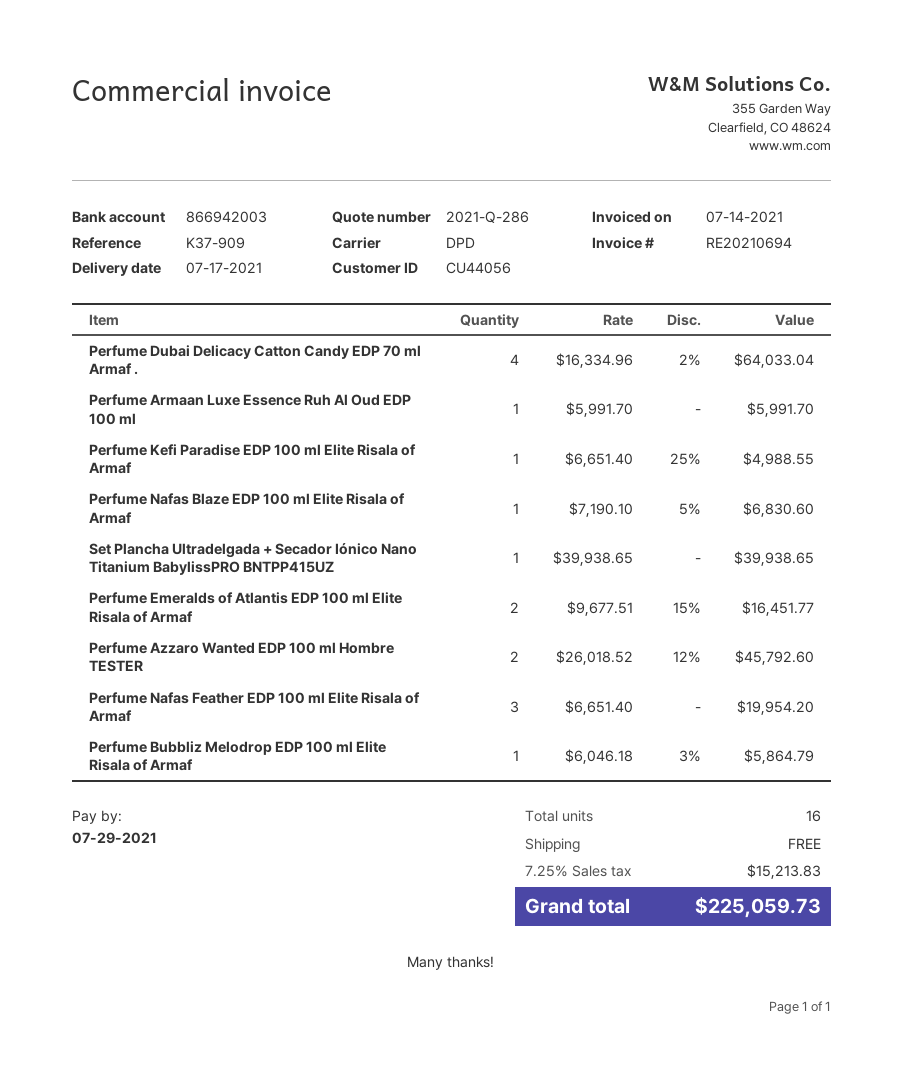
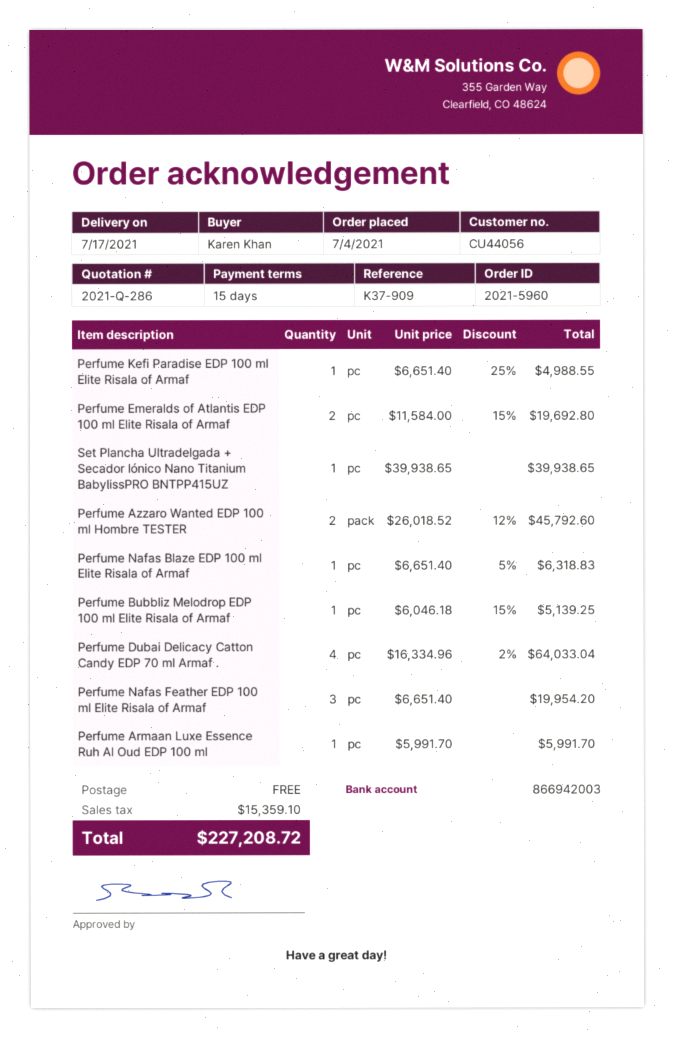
Perfume Nafas Blaze EDP 100 ml Elite Risala of Armaf: 1 x 7190.10 - 5% = 6830.60 -> 1 x 6651.40 - 5% = 6318.83
Perfume Emeralds of Atlantis EDP 100 ml Elite Risala of Armaf: 2 x 9677.51 - 15% = 16451.77 -> 2 x 11584.00 - 15% = 19692.80
Perfume Bubbliz Melodrop EDP 100 ml Elite Risala of Armaf: 1 x 6046.18 - 3% = 5864.79 -> 1 x 6046.18 - 15% = 5139.25
tax: 15213.83 -> 15359.10
total: 225059.73 -> 227208.72

